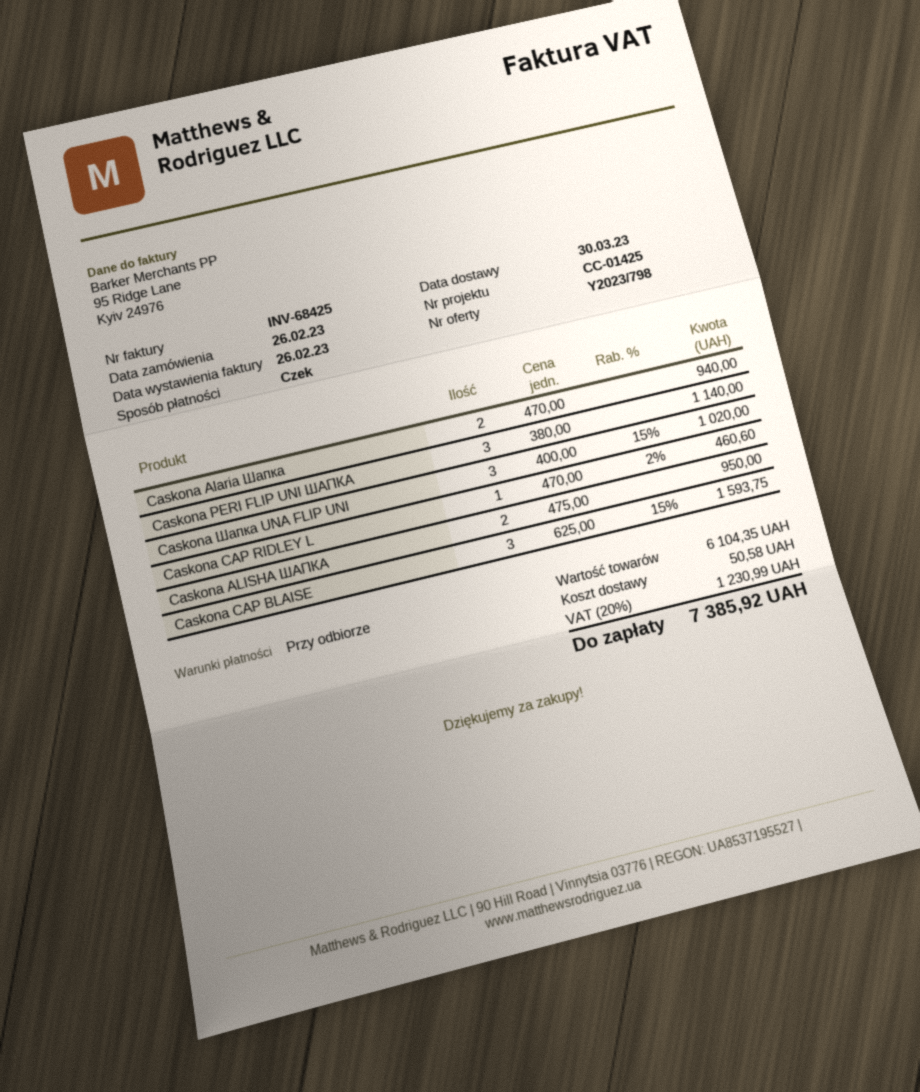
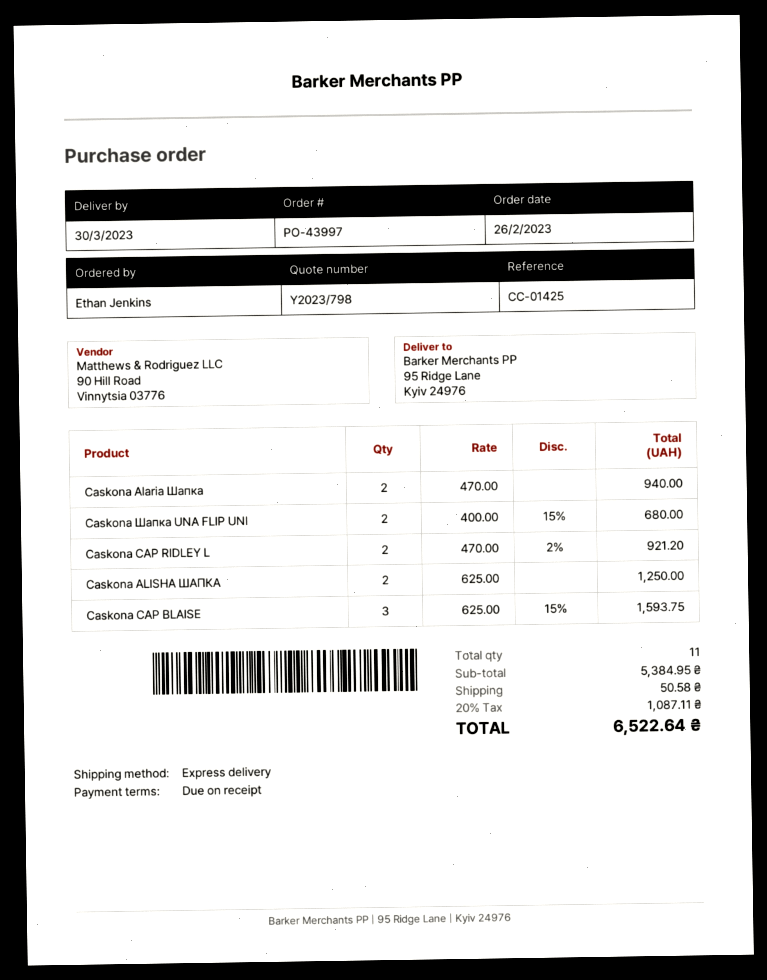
Caskona PERI FLIP UNI ШАПКА: 3 x 380.00 = 1140.00 -> none
Caskona Шапка UNA FLIP UNI: 3 x 400.00 - 15% = 1020.00 -> 2 x 400.00 - 15% = 680.00
Caskona CAP RIDLEY L: 1 x 470.00 - 2% = 460.60 -> 2 x 470.00 - 2% = 921.20
Caskona ALISHA ШАПКА: 2 x 475.00 = 950.00 -> 2 x 625.00 = 1250.00
subtotal: 6104.35 -> 5384.95
tax: 20% = 1230.99 -> 20% = 1087.11
total: 7385.92 -> 6522.64

